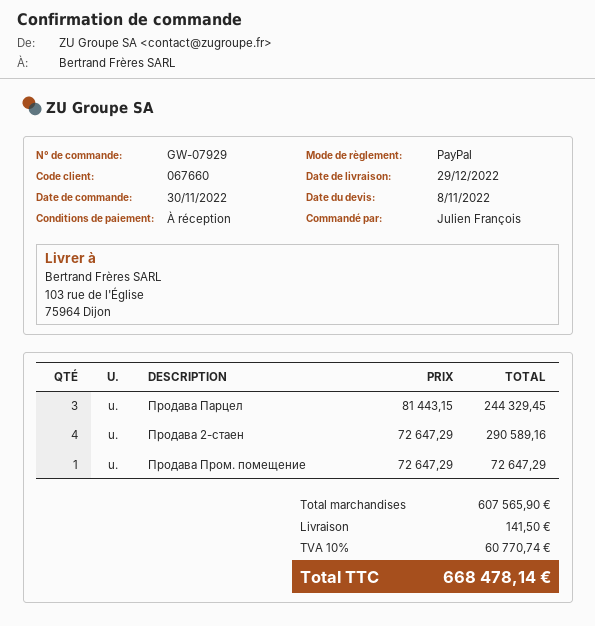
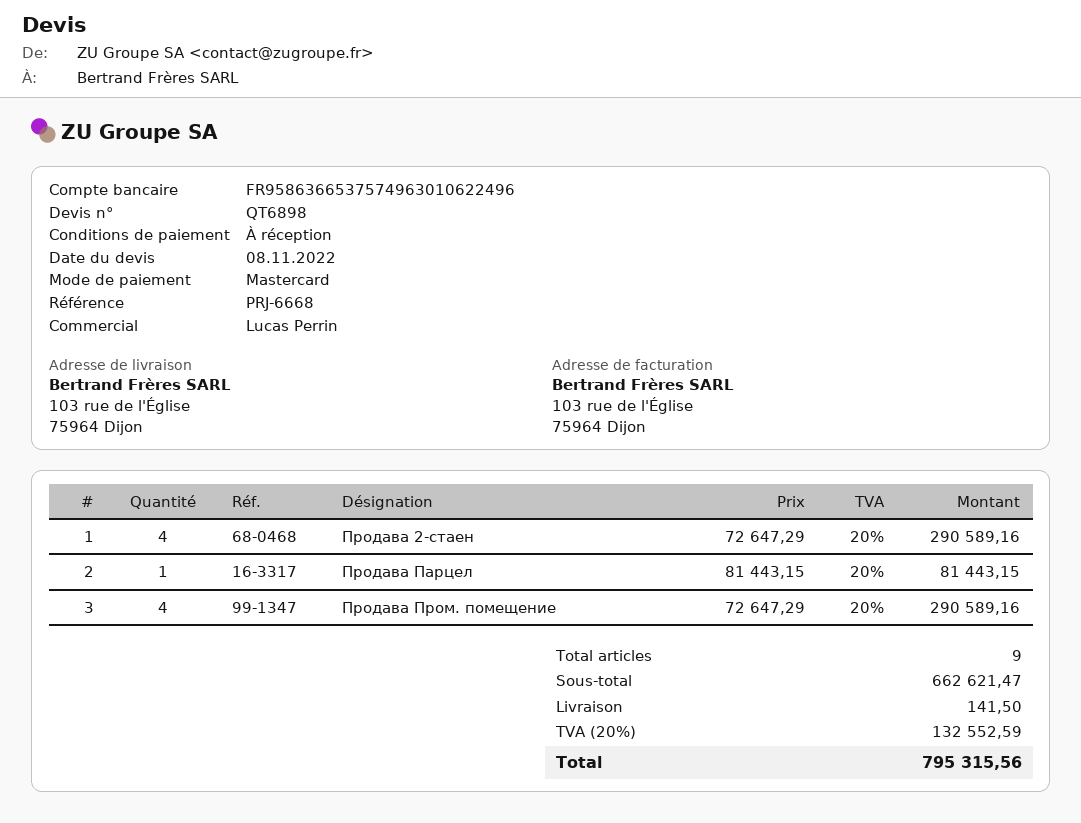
payment method: PayPal -> Mastercard
Продава Парцел: 3 x 81443.15 = 244329.45 -> 1 x 81443.15 = 81443.15
Продава Пром. помещение: 1 x 72647.29 = 72647.29 -> 4 x 72647.29 = 290589.16
subtotal: 607565.90 -> 662621.47
tax: 10% = 60770.74 -> 20% = 132552.59
total: 668478.14 -> 795315.56

